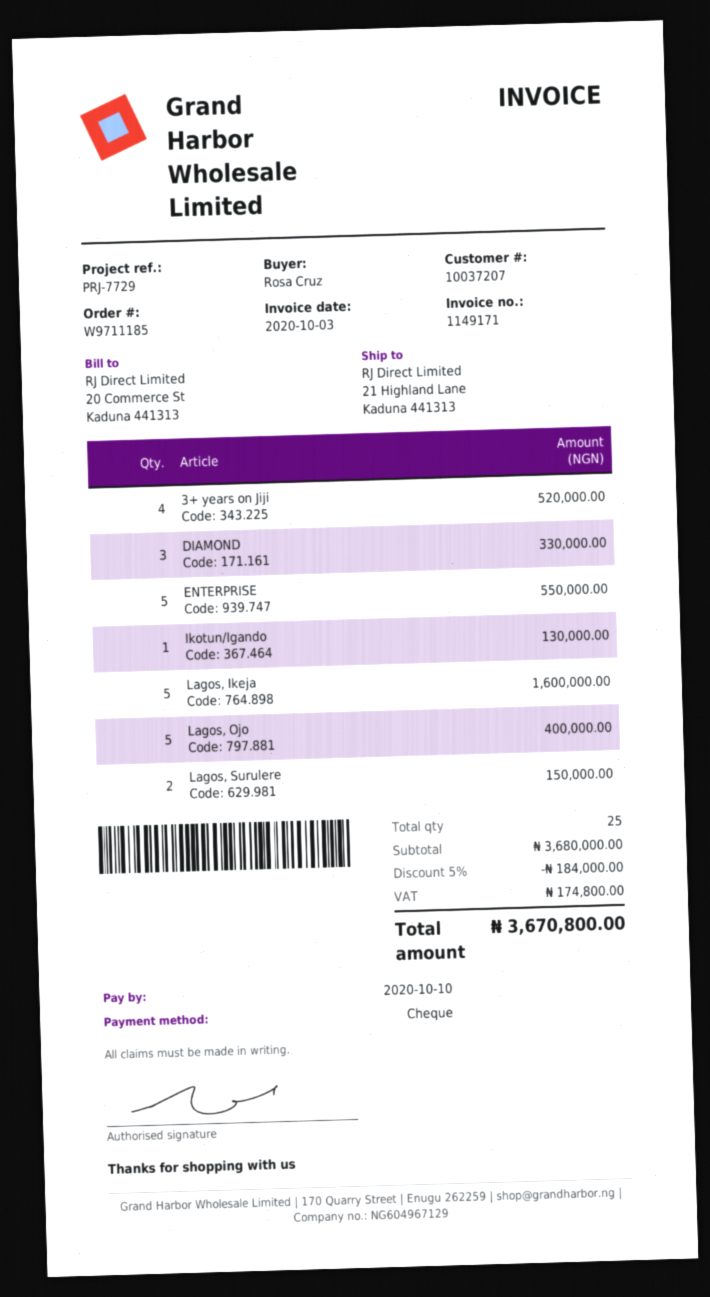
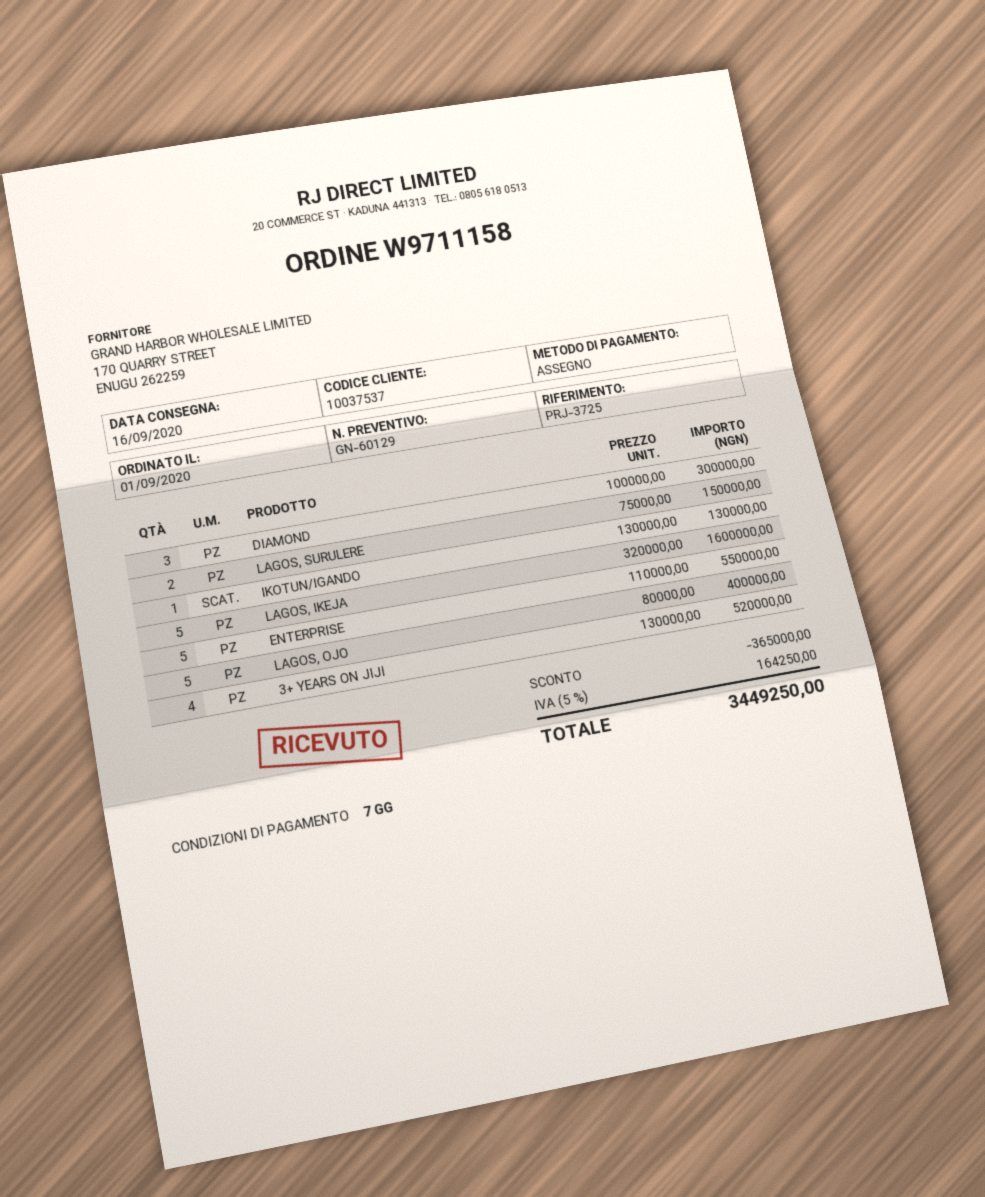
order number: W9711185 -> W9711158
customer number: 10037207 -> 10037537
reference: PRJ-7729 -> PRJ-3725
DIAMOND: 3 for 330000.00 -> 3 for 300000.00
discount: 184000.00 -> 365000.00
tax: 174800.00 -> 164250.00
total: 3670800.00 -> 3449250.00

